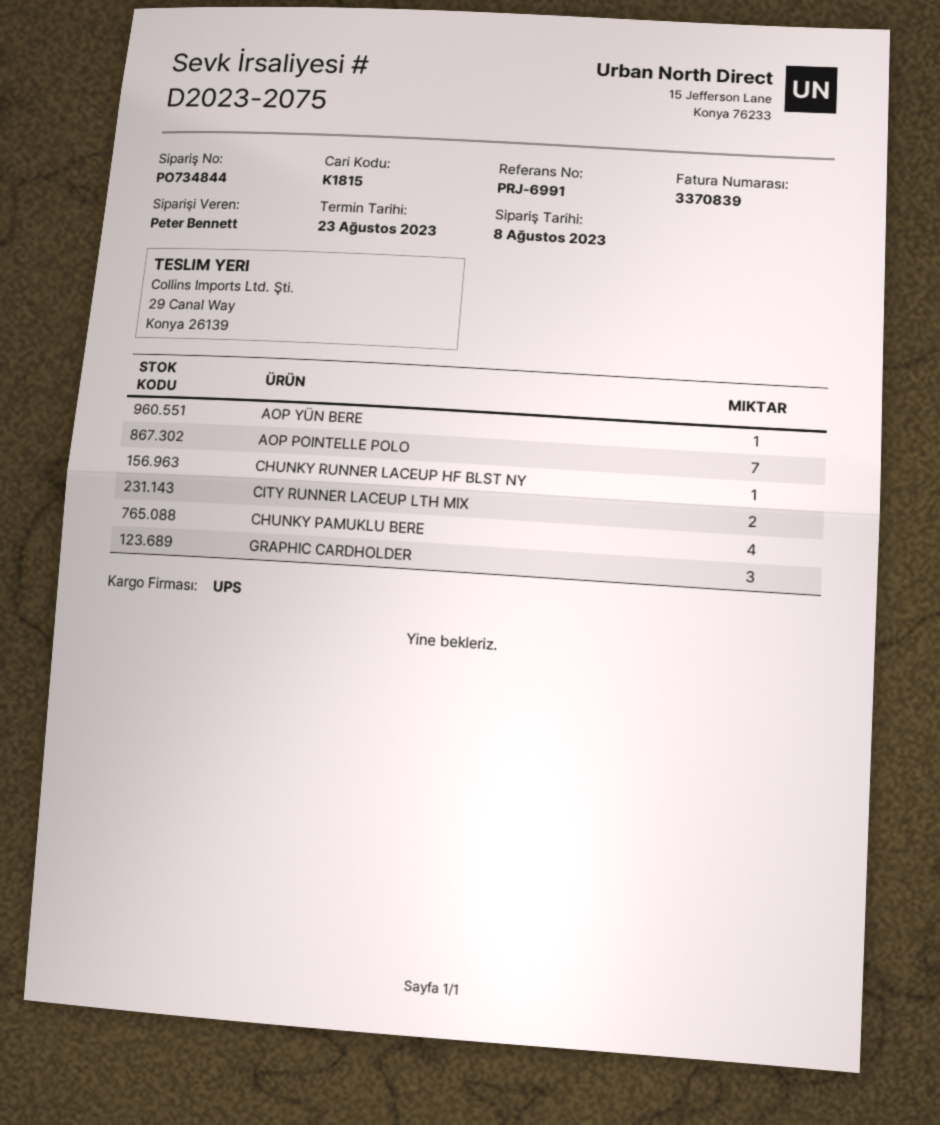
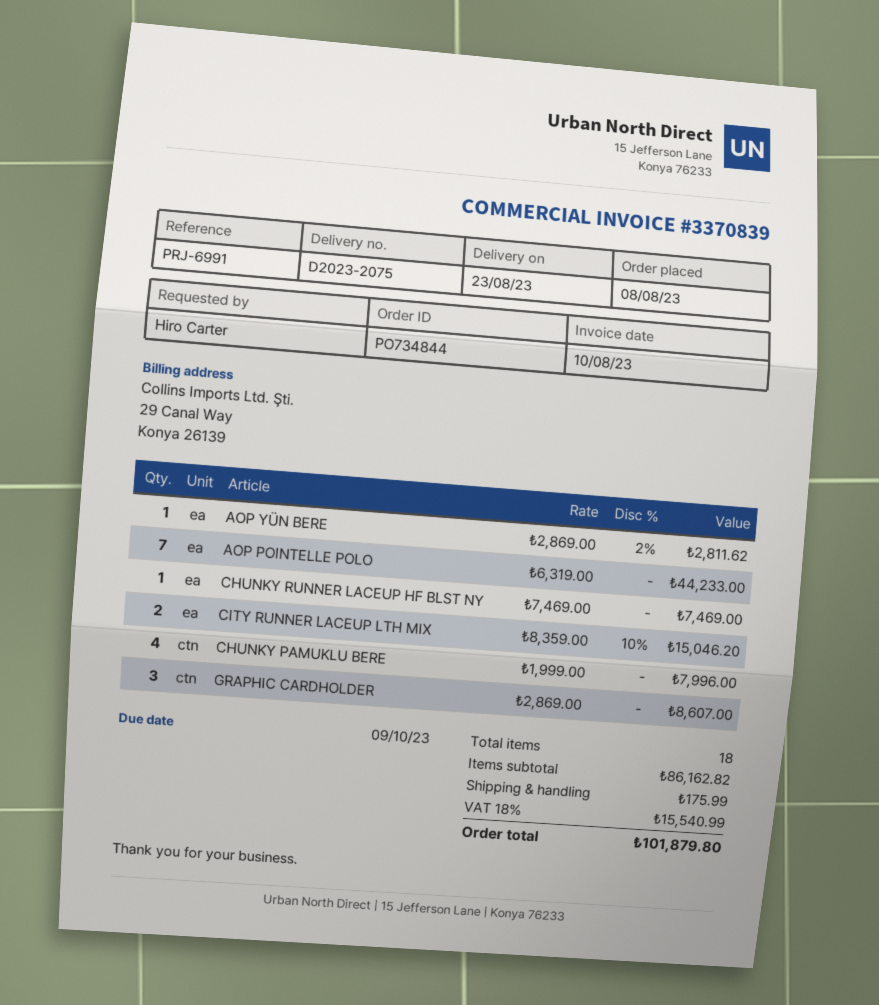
ordered by: Peter Bennett -> Hiro Carter

